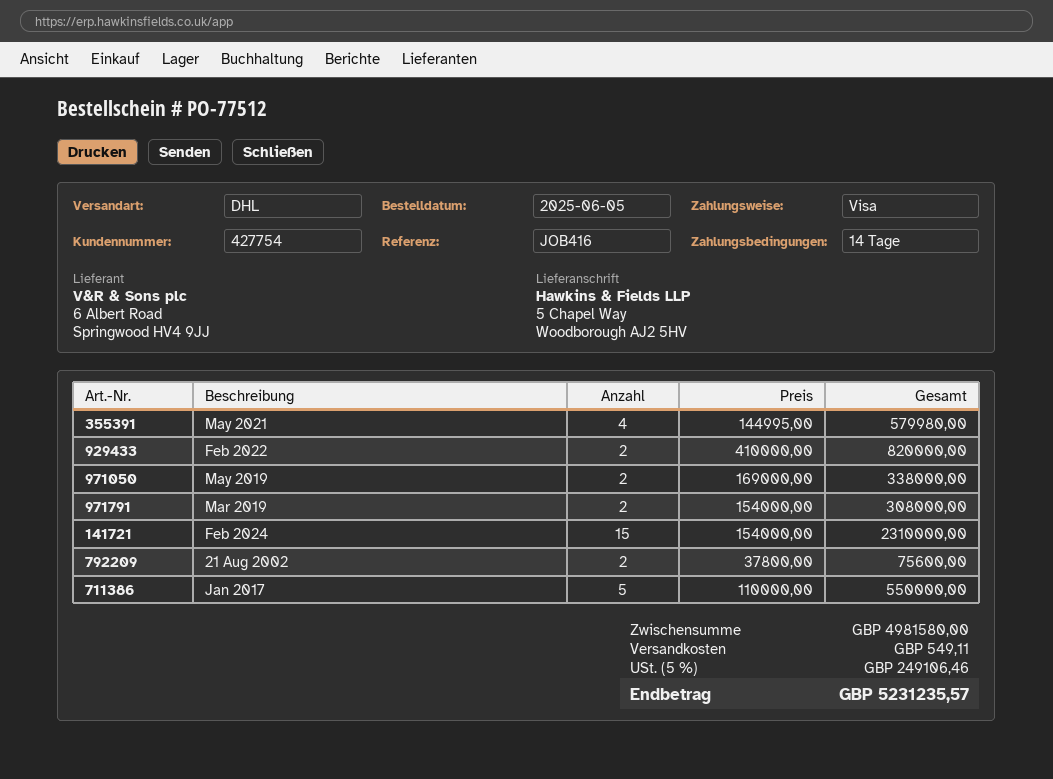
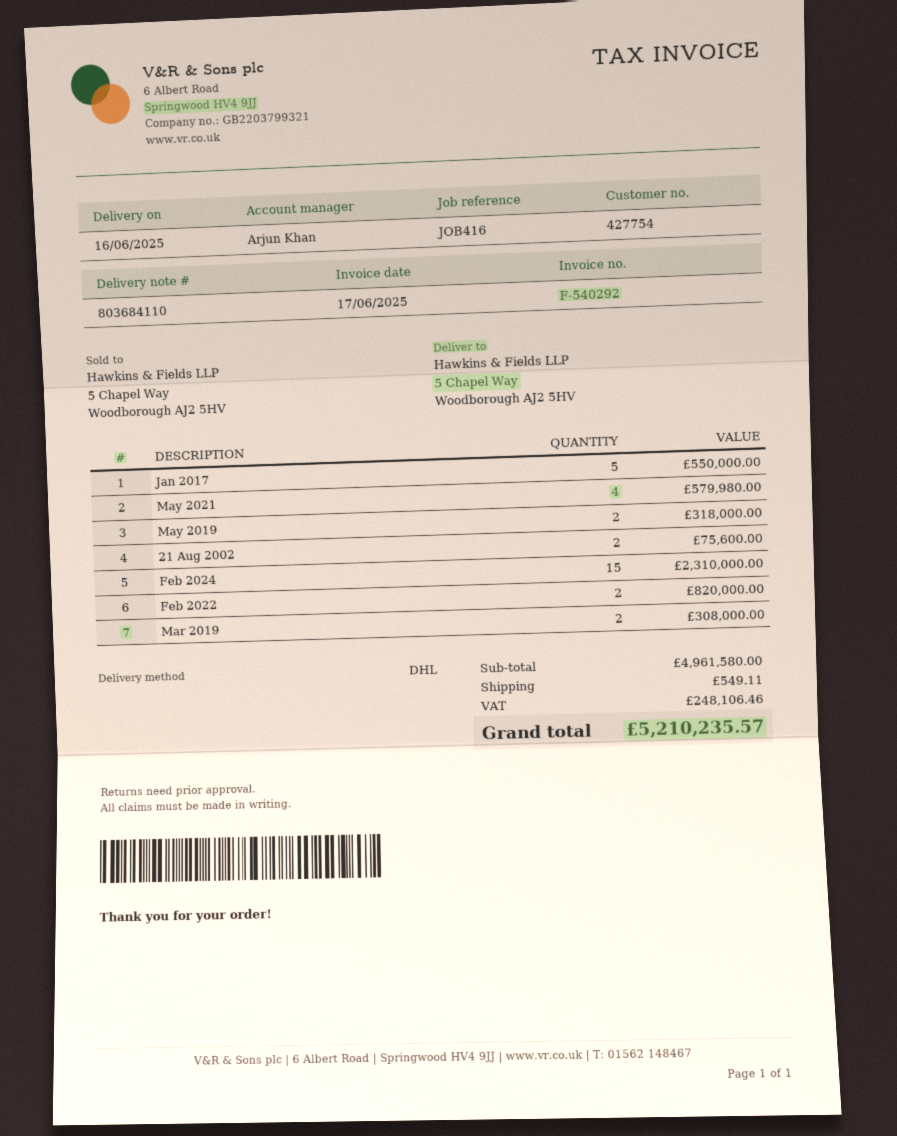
May 2019: 2 for 338000.00 -> 2 for 318000.00
subtotal: 4981580.00 -> 4961580.00
tax: 249106.46 -> 248106.46
total: 5231235.57 -> 5210235.57

